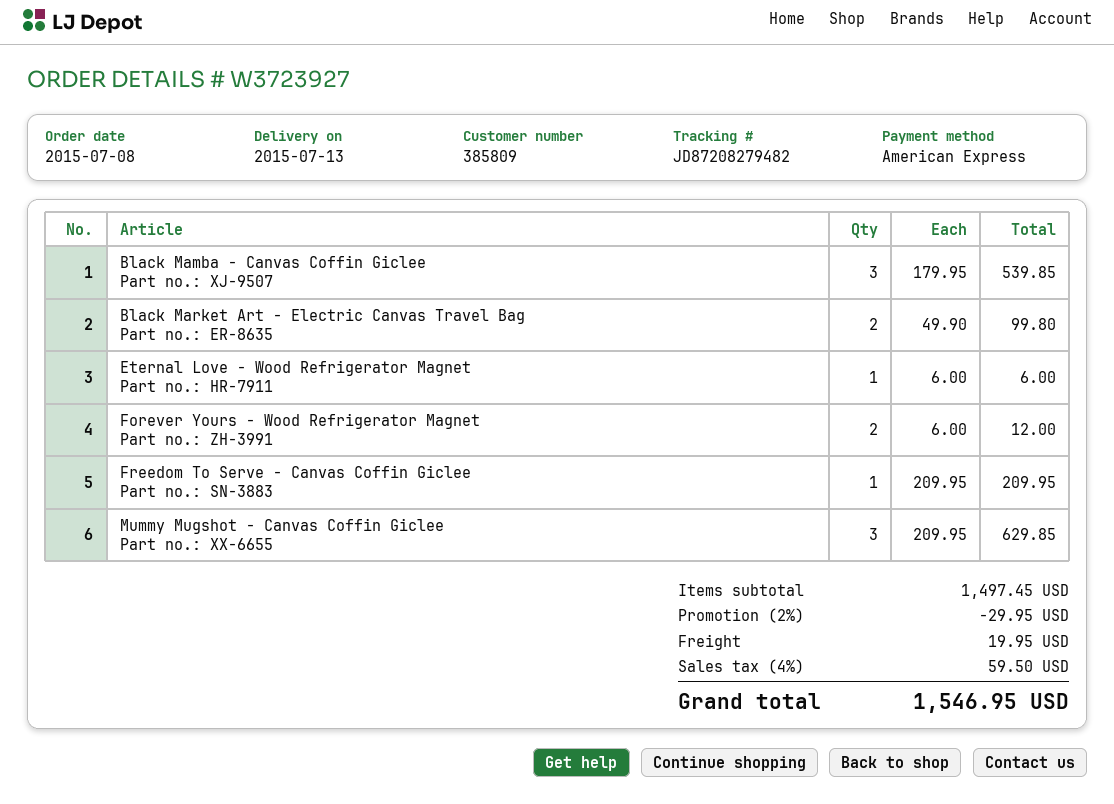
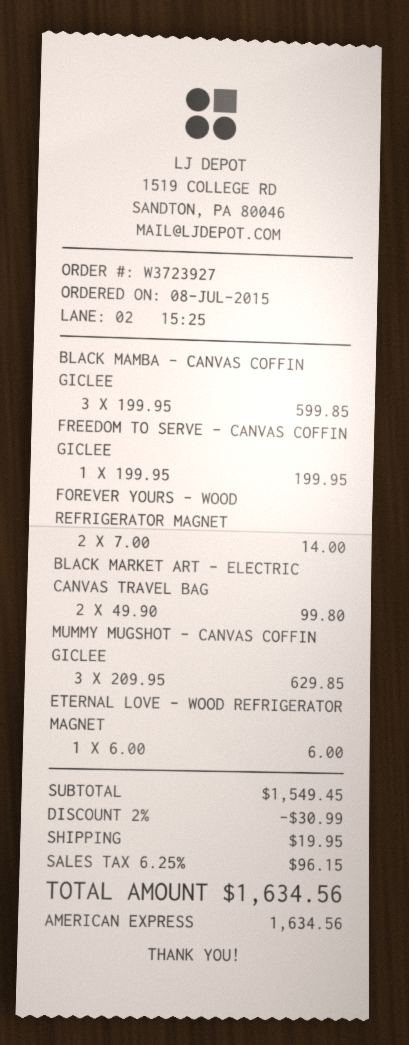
Black Mamba - Canvas Coffin Giclee: 3 x 179.95 = 539.85 -> 3 x 199.95 = 599.85
Forever Yours - Wood Refrigerator Magnet: 2 x 6.00 = 12.00 -> 2 x 7.00 = 14.00
Freedom To Serve - Canvas Coffin Giclee: 1 x 209.95 = 209.95 -> 1 x 199.95 = 199.95
subtotal: 1497.45 -> 1549.45
discount: 2% = 29.95 -> 2% = 30.99
tax: 4% = 59.50 -> 6.25% = 96.15
total: 1546.95 -> 1634.56

